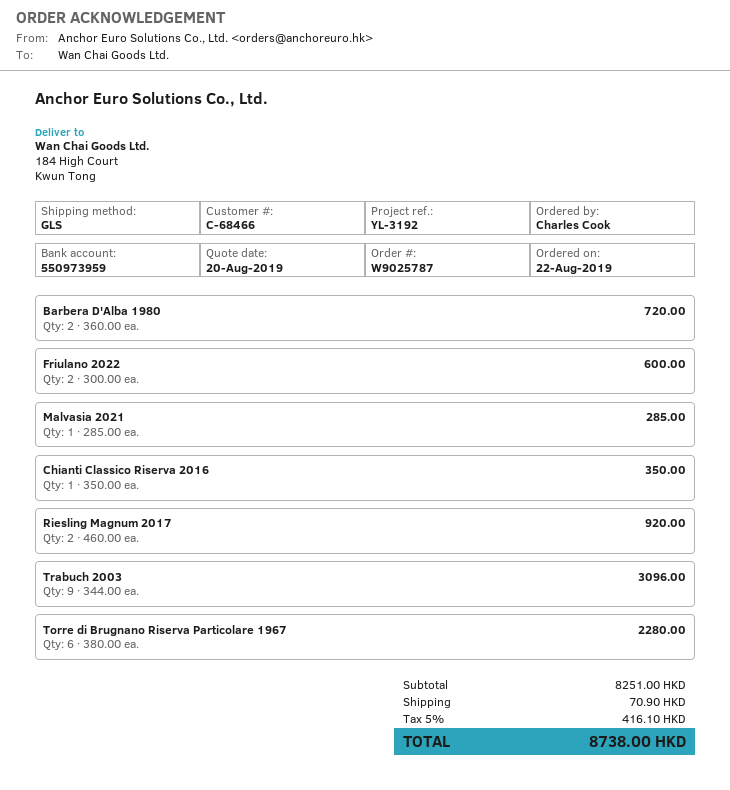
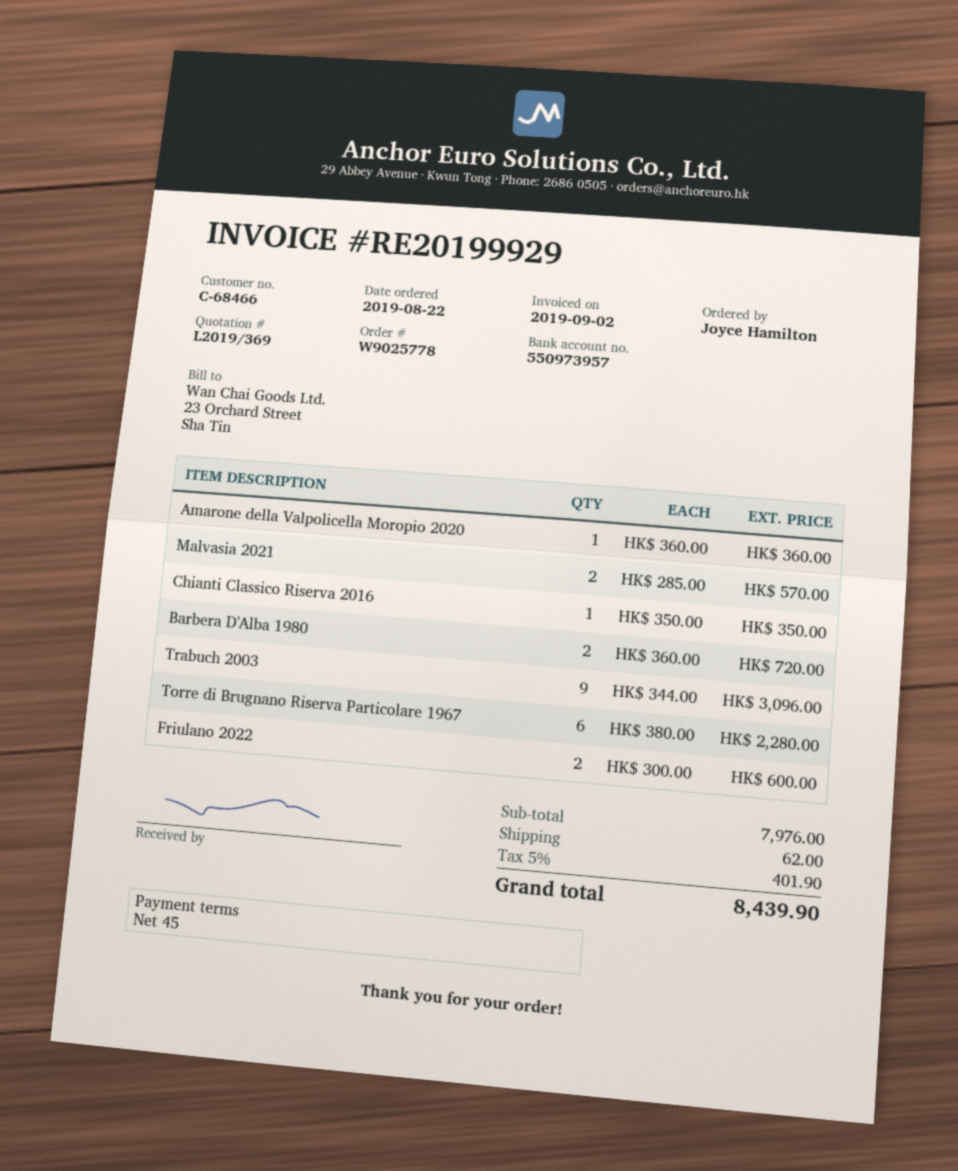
order number: W9025787 -> W9025778
ordered by: Charles Cook -> Joyce Hamilton
bank account: 550973959 -> 550973957
Malvasia 2021: 1 x 285.00 = 285.00 -> 2 x 285.00 = 570.00
Riesling Magnum 2017: 2 x 460.00 = 920.00 -> none
Amarone della Valpolicella Moropio 2020: none -> 1 x 360.00 = 360.00
subtotal: 8251.00 -> 7976.00
shipping: 70.90 -> 62.00
tax: 5% = 416.10 -> 5% = 401.90
total: 8738.00 -> 8439.90

